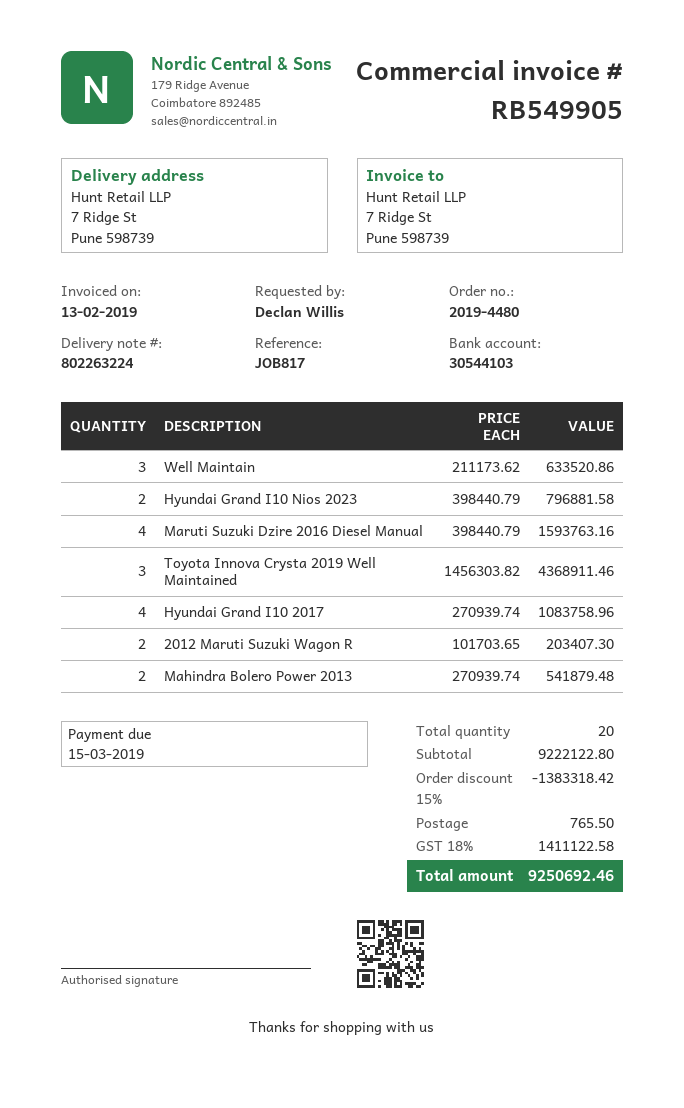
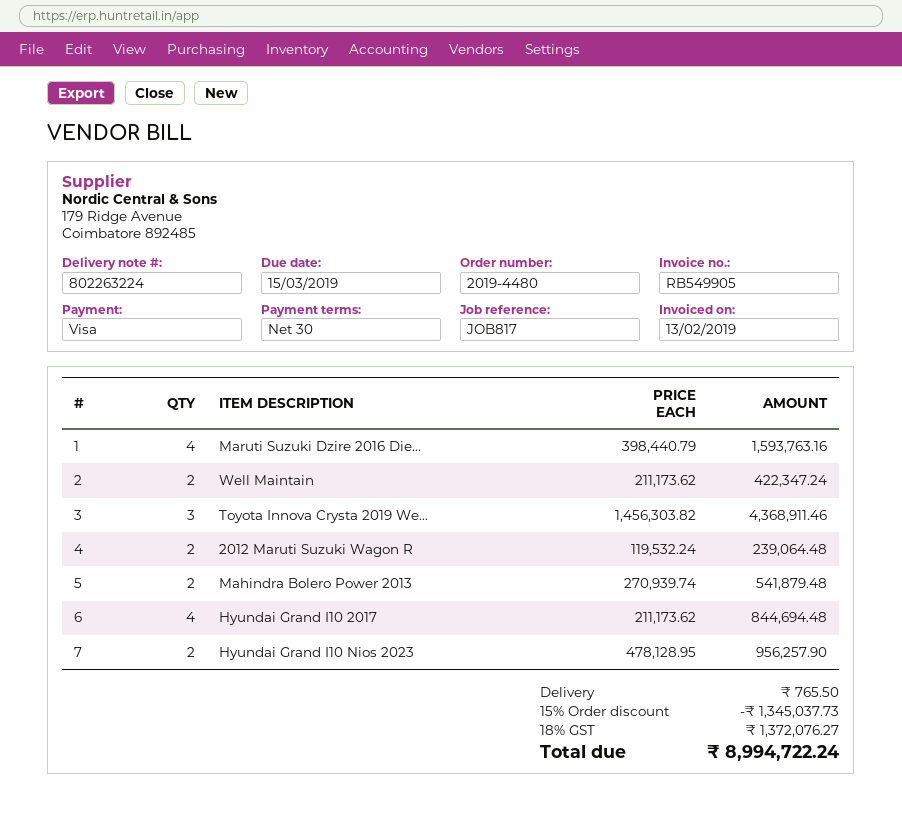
Well Maintain: 3 x 211173.62 = 633520.86 -> 2 x 211173.62 = 422347.24
Hyundai Grand I10 Nios 2023: 2 x 398440.79 = 796881.58 -> 2 x 478128.95 = 956257.90
Hyundai Grand I10 2017: 4 x 270939.74 = 1083758.96 -> 4 x 211173.62 = 844694.48
2012 Maruti Suzuki Wagon R: 2 x 101703.65 = 203407.30 -> 2 x 119532.24 = 239064.48
discount: 15% = 1383318.42 -> 15% = 1345037.73
tax: 18% = 1411122.58 -> 18% = 1372076.27
total: 9250692.46 -> 8994722.24

